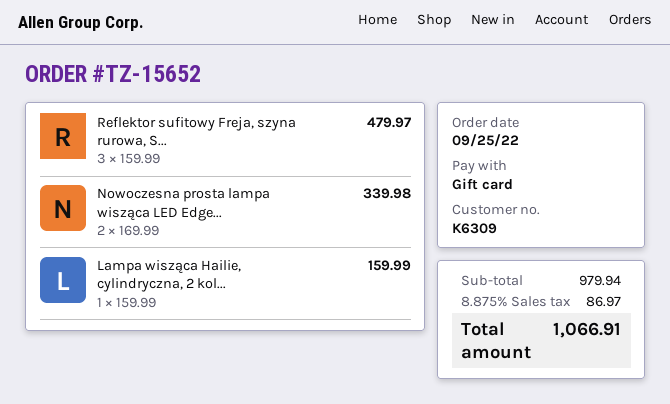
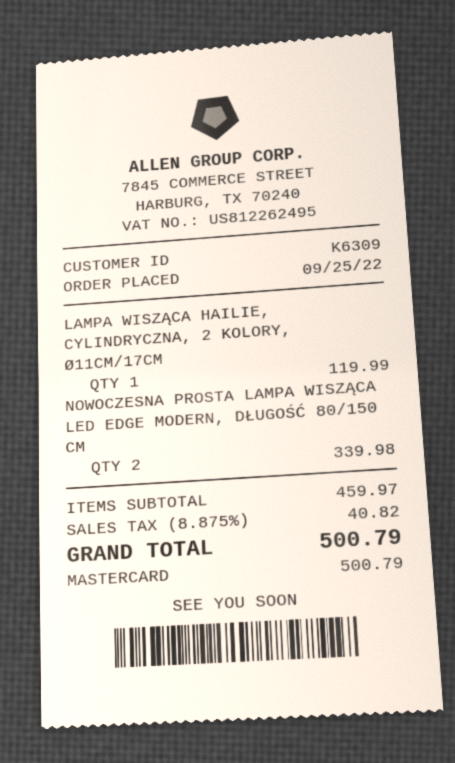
payment method: gift card -> Mastercard
Reflektor sufitowy Freja, szyna rurowa, S...: 3 for 479.97 -> none
Lampa wisząca Hailie, cylindryczna, 2 kol...: 1 for 159.99 -> 1 for 119.99
subtotal: 979.94 -> 459.97
tax: 8.875% = 86.97 -> 8.875% = 40.82
total: 1066.91 -> 500.79

